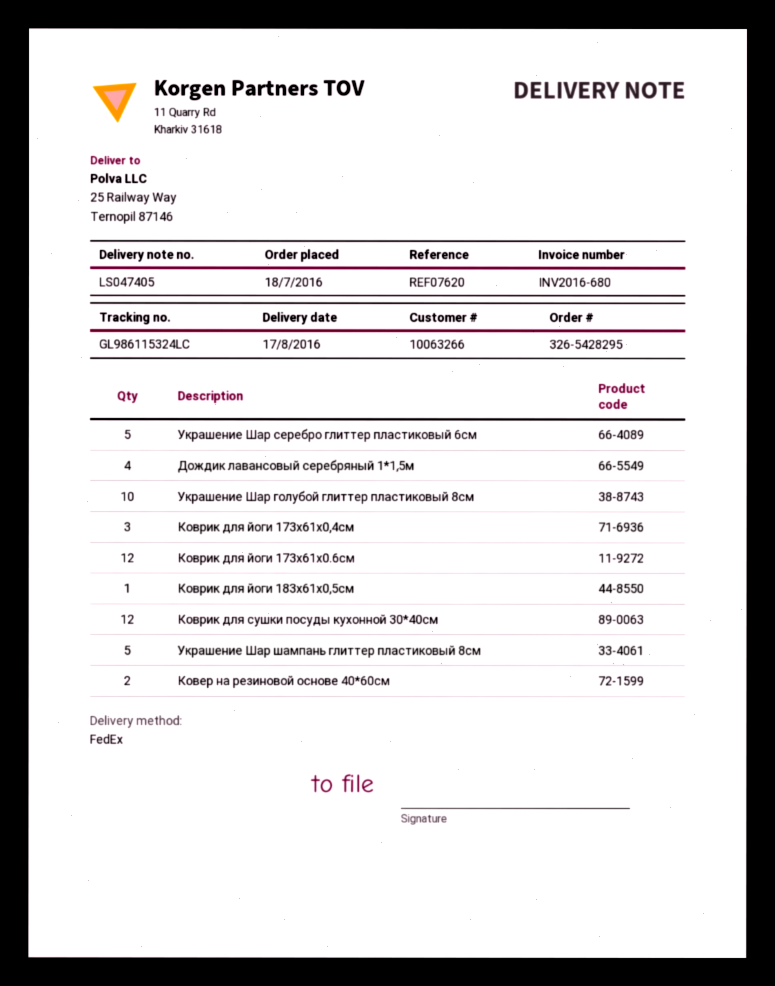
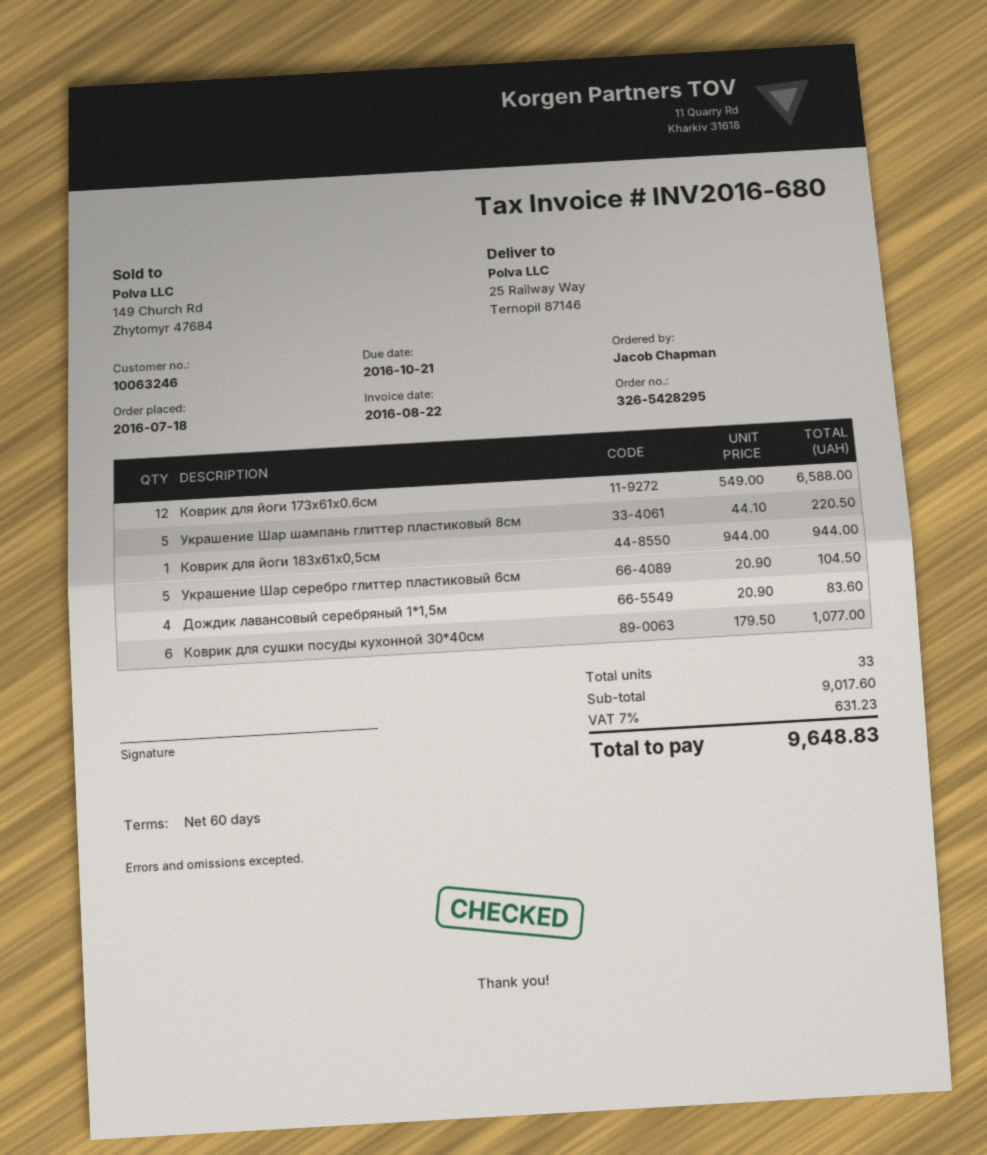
customer number: 10063266 -> 10063246
Украшение Шар голубой глиттер пластиковый 8см: 10 -> none
Коврик для йоги 173х61х0,4см: 3 -> none
Коврик для сушки посуды кухонной 30*40см: 12 -> 6
Ковер на резиновой основе 40*60см: 2 -> none

